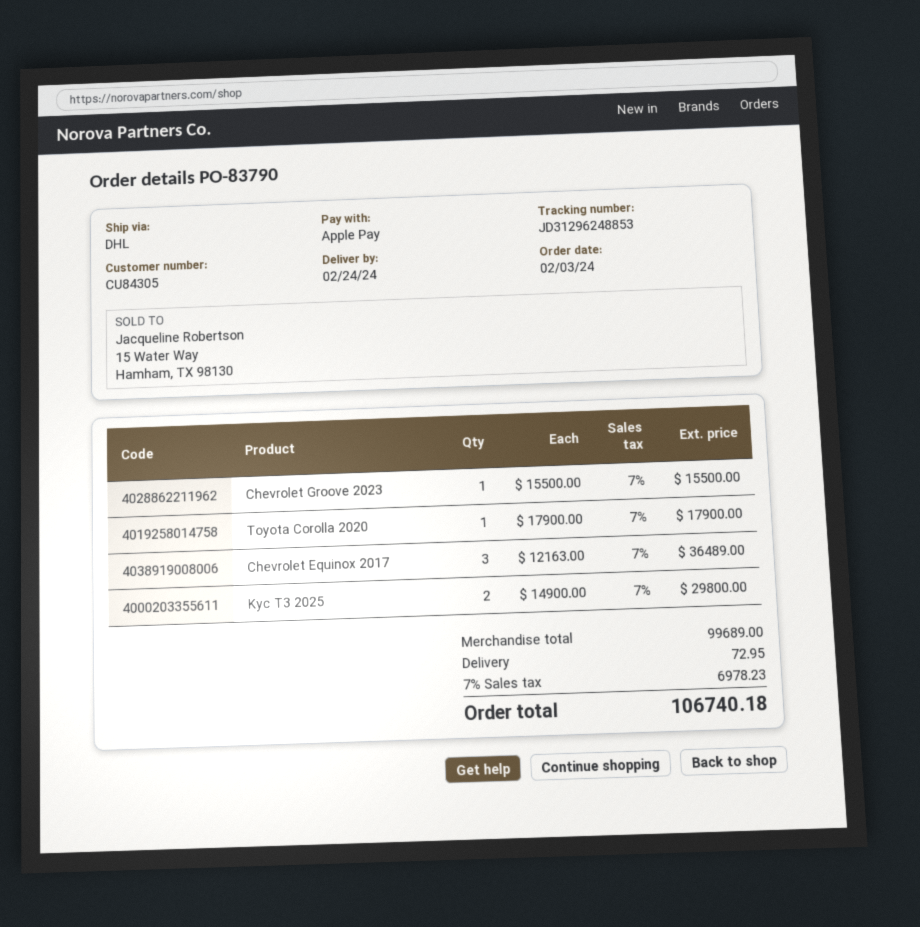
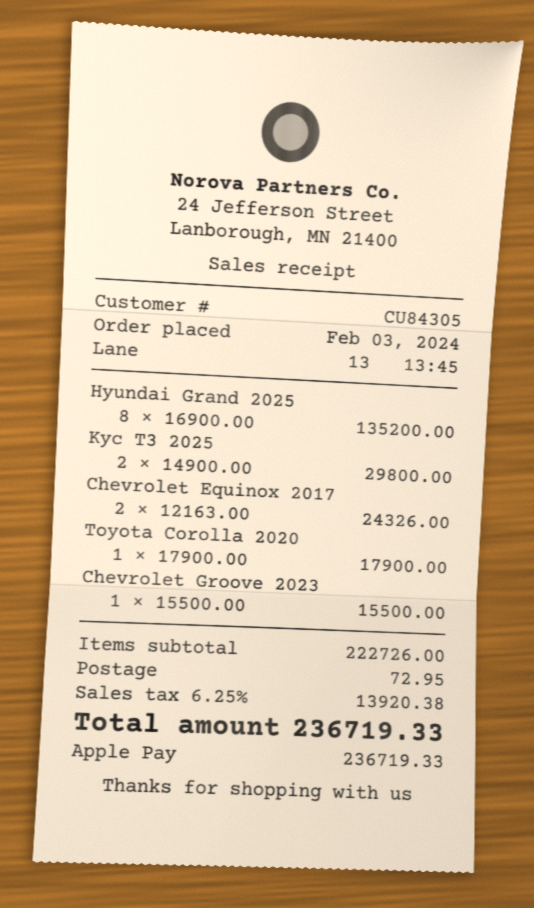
Chevrolet Equinox 2017: 3 x 12163.00 = 36489.00 -> 2 x 12163.00 = 24326.00
Hyundai Grand 2025: none -> 8 x 16900.00 = 135200.00
subtotal: 99689.00 -> 222726.00
tax: 7% = 6978.23 -> 6.25% = 13920.38
total: 106740.18 -> 236719.33

